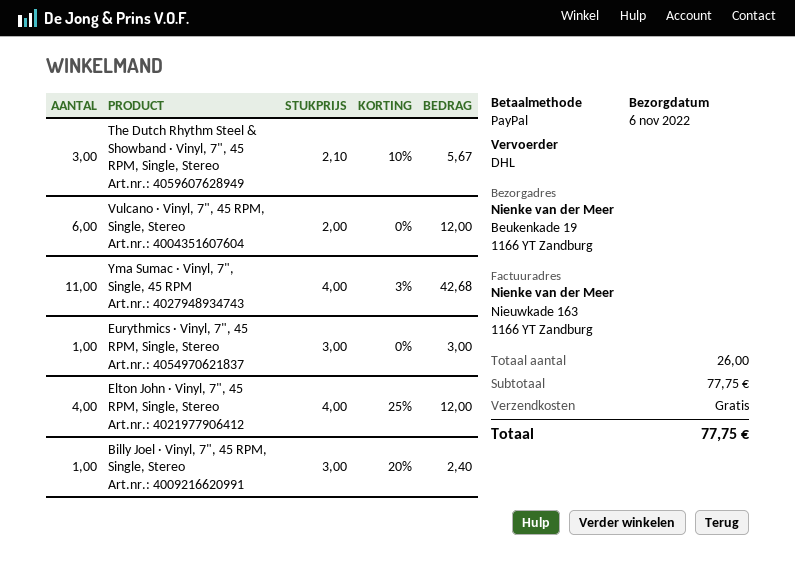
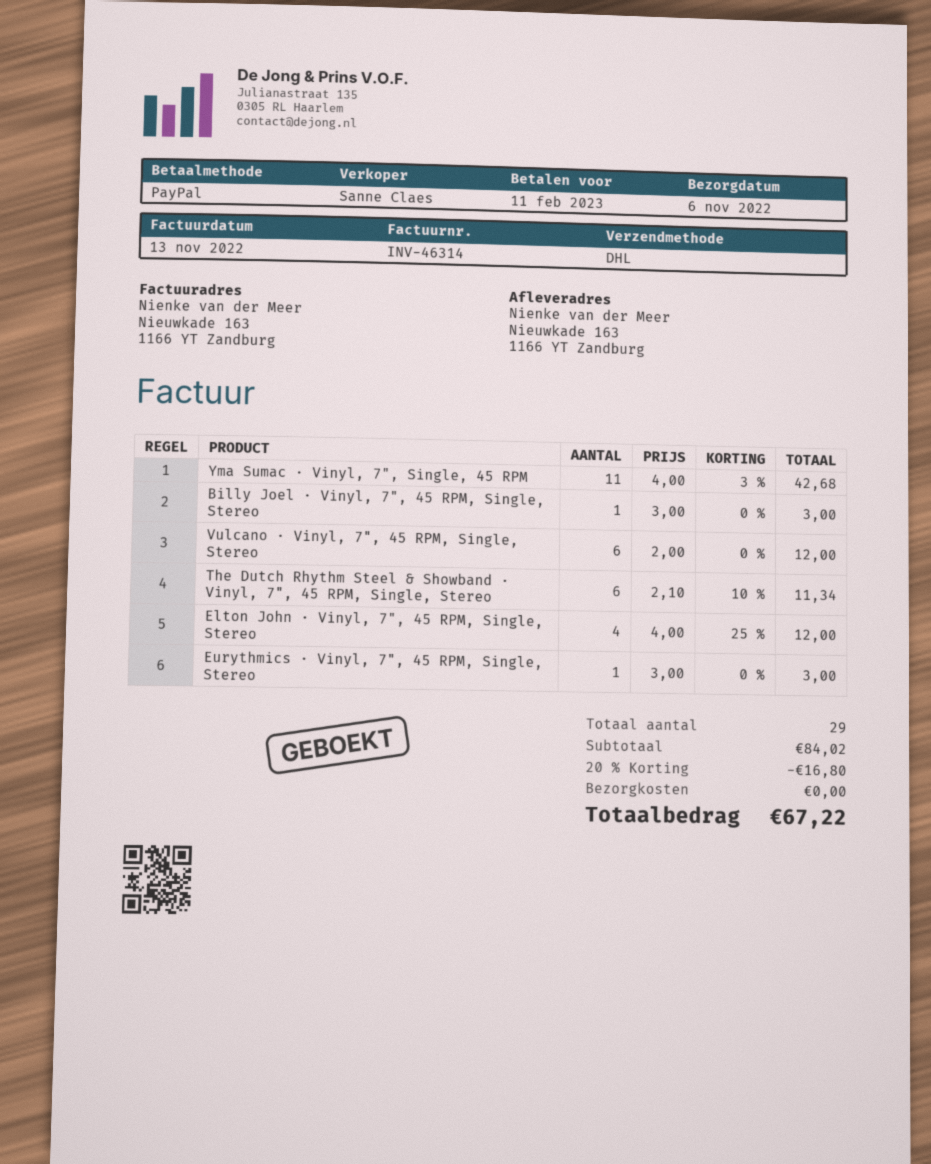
ship to: Beukenkade 19, 1166 YT Zandburg -> Nieuwkade 163, 1166 YT Zandburg
The Dutch Rhythm Steel & Showband · Vinyl, 7", 45 RPM, Single, Stereo: 3 x 2.10 - 10% = 5.67 -> 6 x 2.10 - 10% = 11.34
Billy Joel · Vinyl, 7", 45 RPM, Single, Stereo: 1 x 3.00 - 20% = 2.40 -> 1 x 3.00 = 3.00
total quantity: 26 -> 29
subtotal: 77.75 -> 84.02
discount: none -> 20% = 16.80
total: 77.75 -> 67.22

